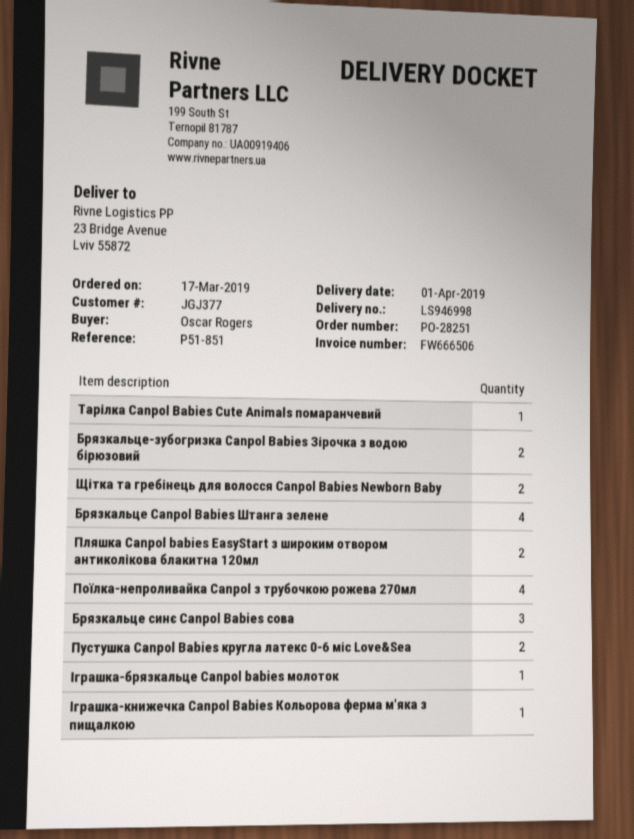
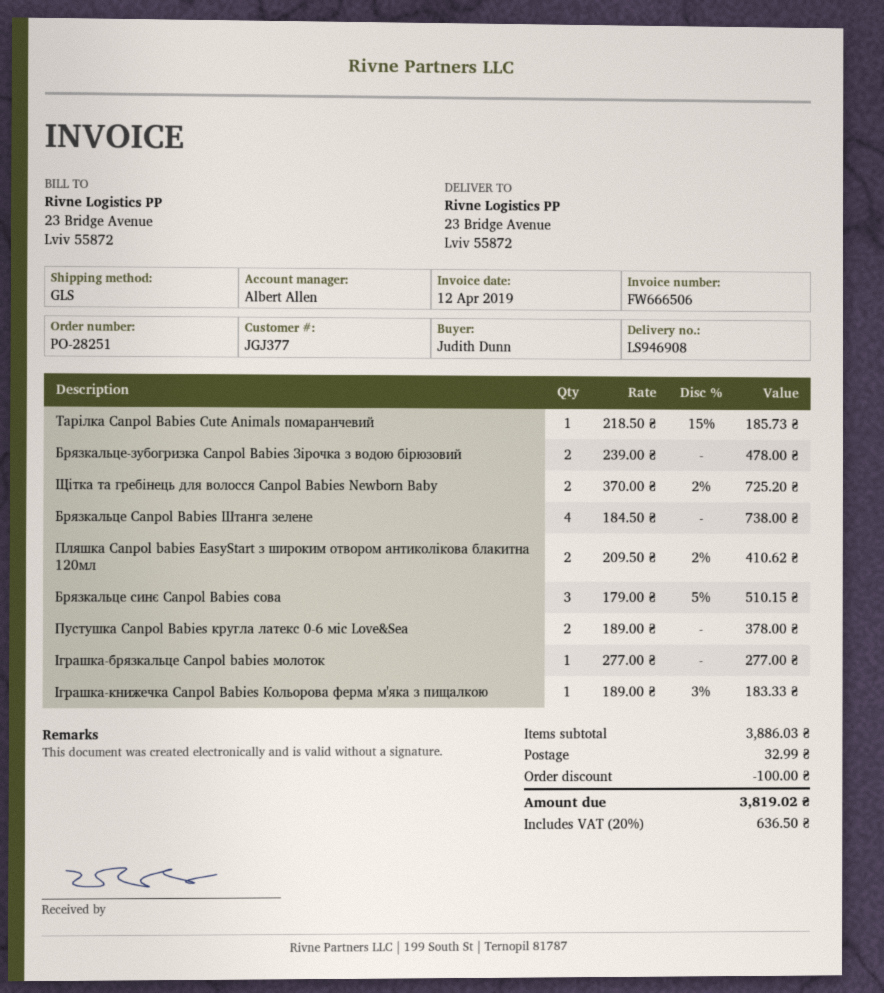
delivery note number: LS946998 -> LS946908
ordered by: Oscar Rogers -> Judith Dunn
Поїлка-непроливайка Canpol з трубочкою рожева 270мл: 4 -> none

